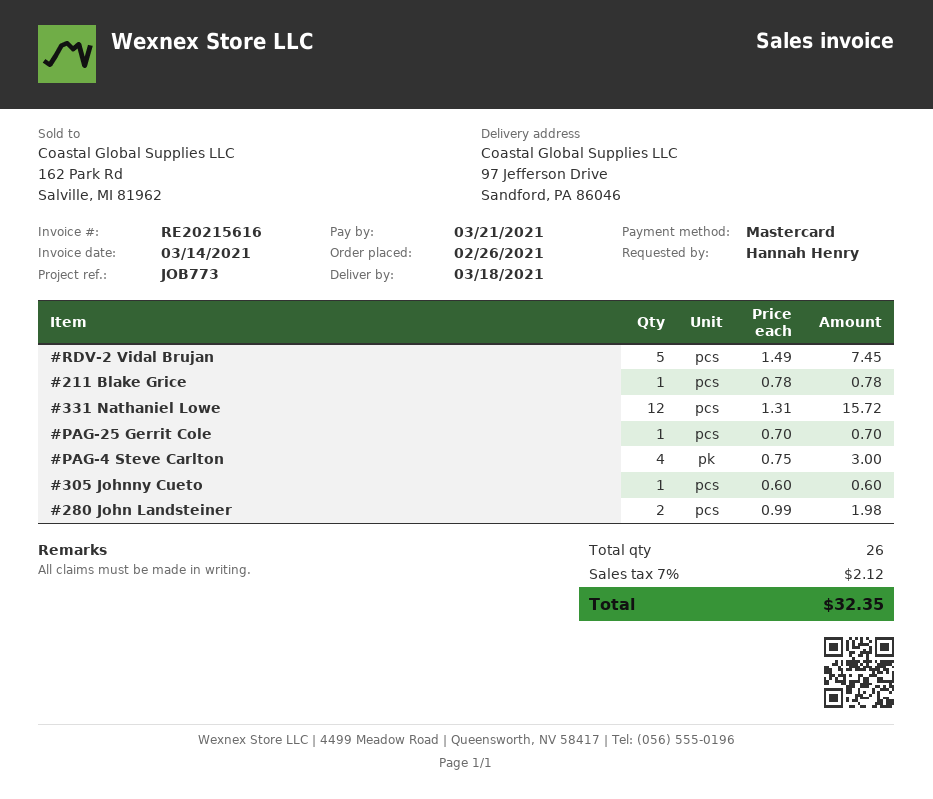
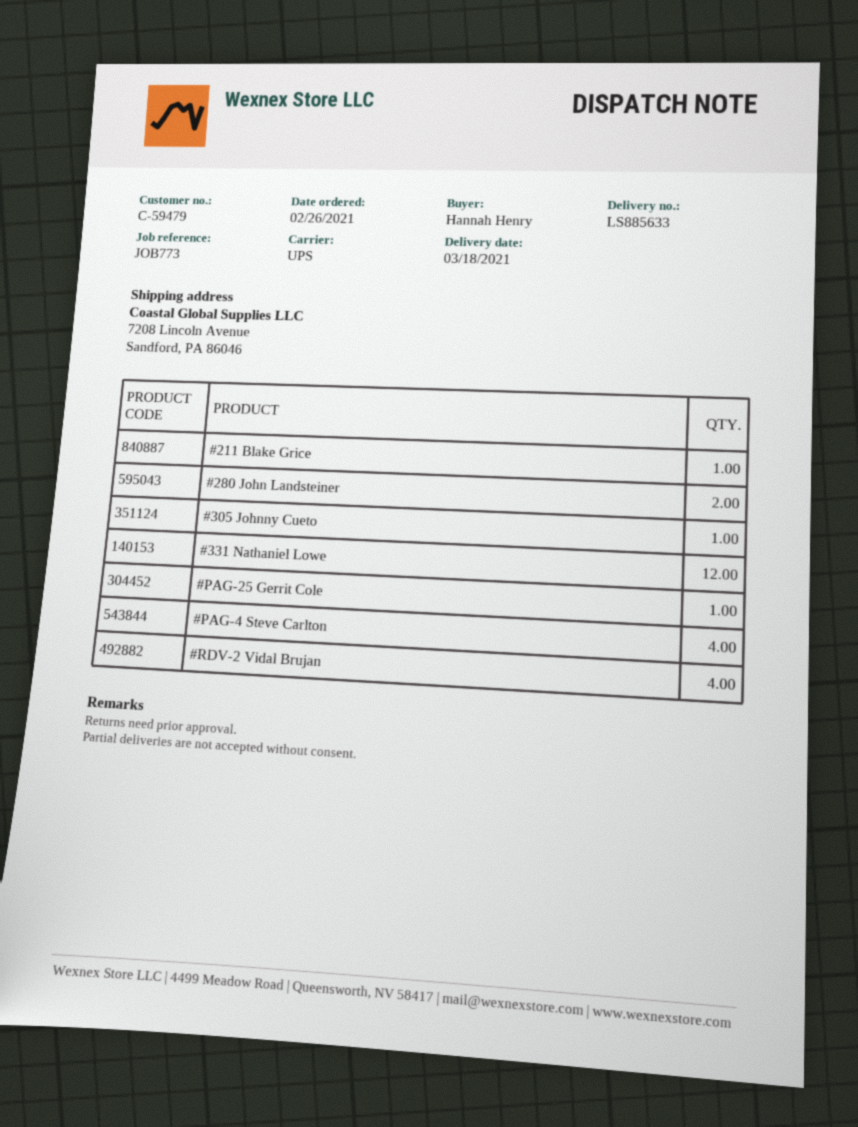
ship to: 97 Jefferson Drive, Sandford, PA 86046 -> 7208 Lincoln Avenue, Sandford, PA 86046
#RDV-2 Vidal Brujan: 5 -> 4

